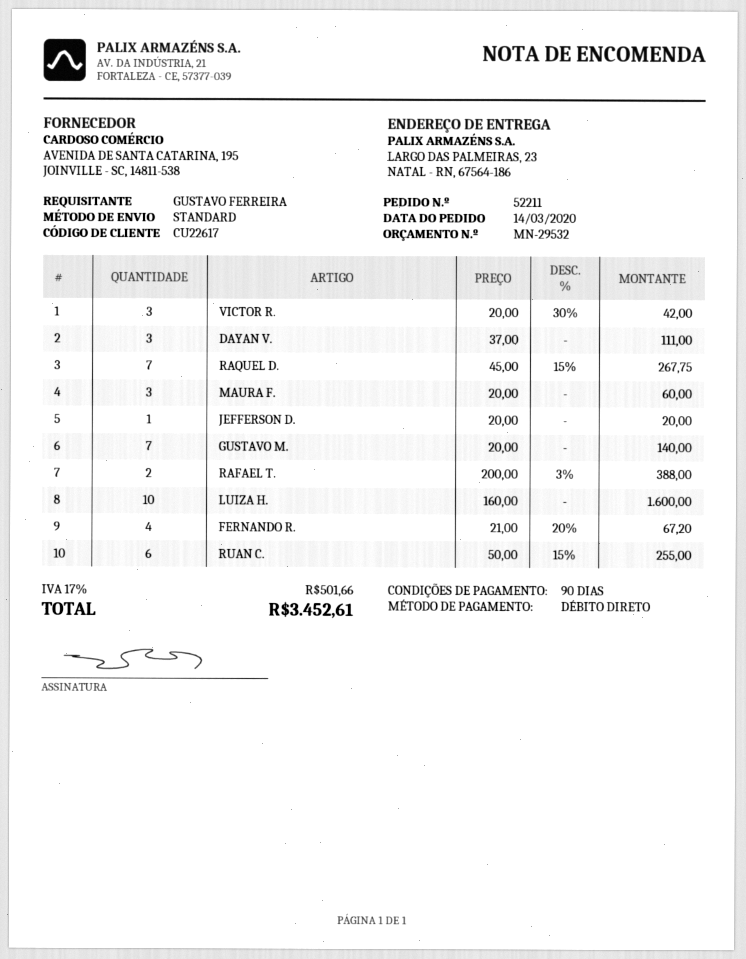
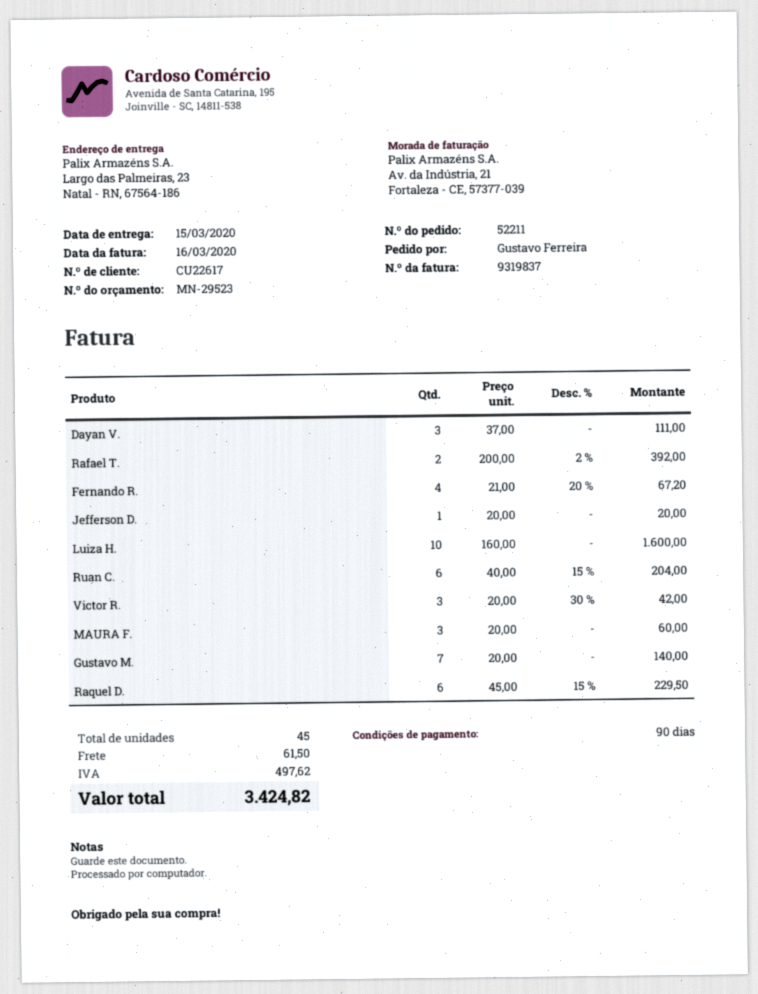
quote number: MN-29532 -> MN-29523
RAQUEL D.: 7 x 45.00 - 15% = 267.75 -> 6 x 45.00 - 15% = 229.50
RAFAEL T.: 2 x 200.00 - 3% = 388.00 -> 2 x 200.00 - 2% = 392.00
RUAN C.: 6 x 50.00 - 15% = 255.00 -> 6 x 40.00 - 15% = 204.00
shipping: none -> 61.50
tax: 501.66 -> 497.62
total: 3452.61 -> 3424.82

